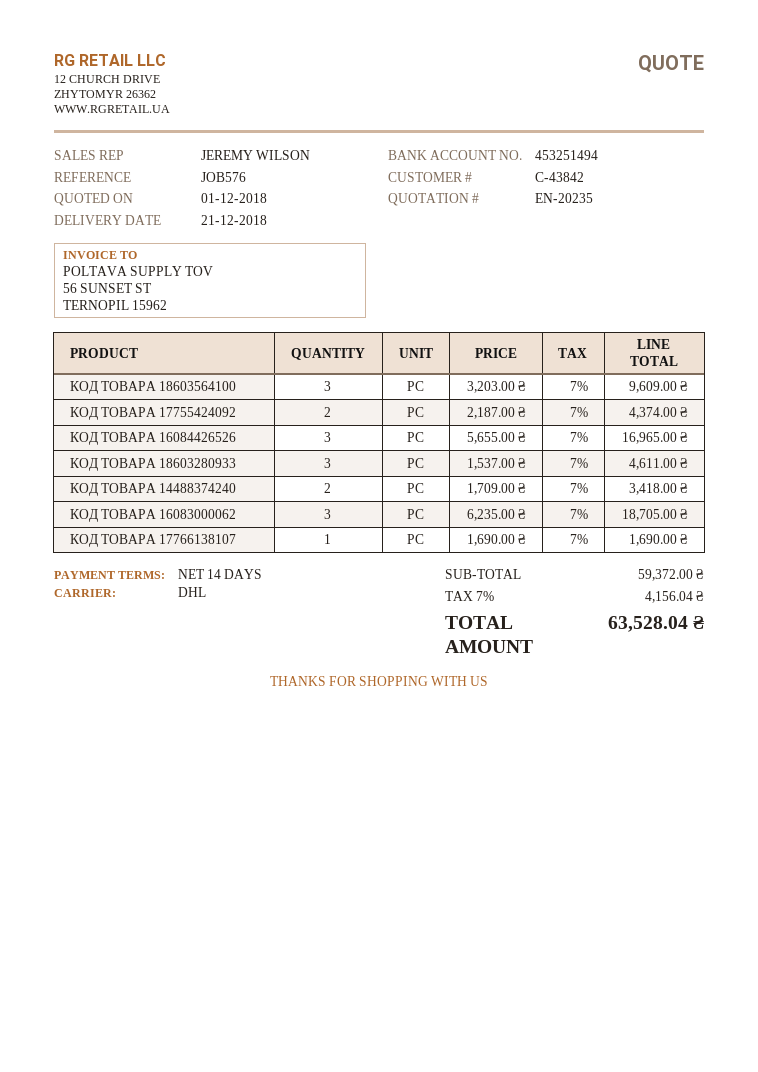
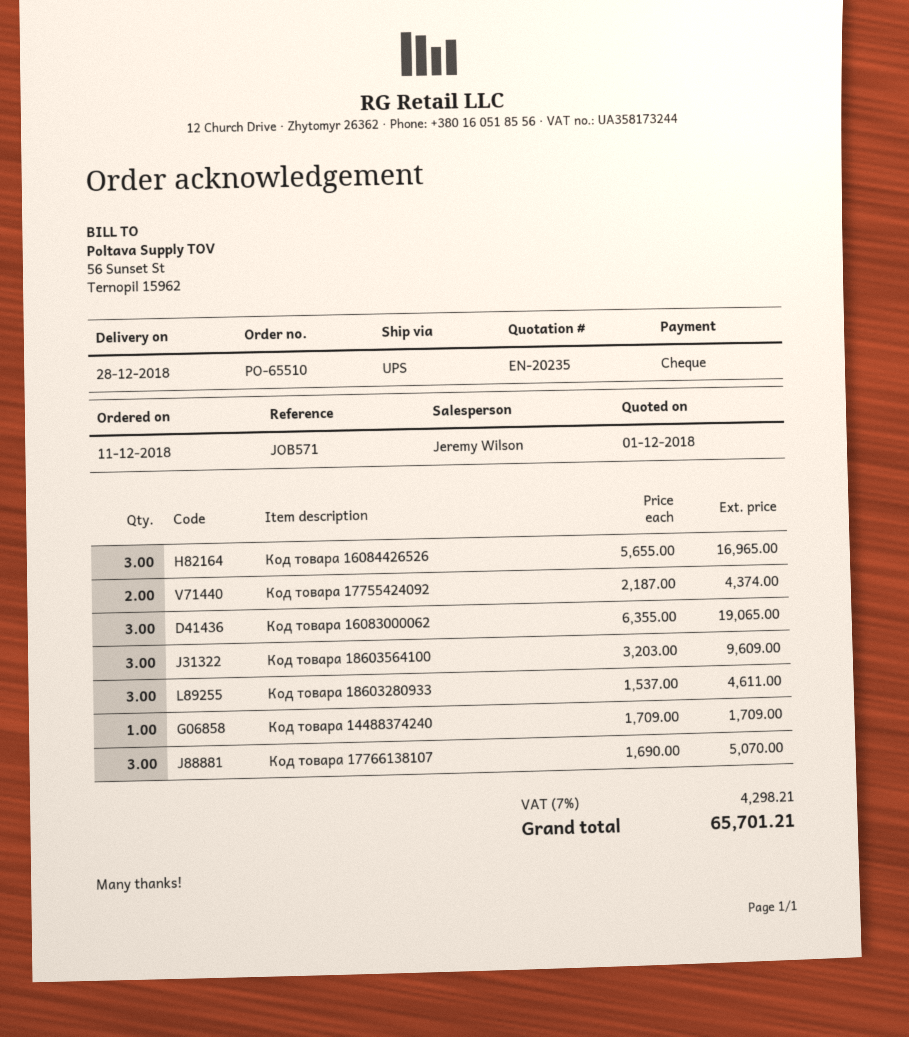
delivery date: 2018-12-21 -> 2018-12-28
reference: JOB576 -> JOB571
shipping method: DHL -> UPS
КОД ТОВАРА 14488374240: 2 x 1709.00 = 3418.00 -> 1 x 1709.00 = 1709.00
КОД ТОВАРА 16083000062: 3 x 6235.00 = 18705.00 -> 3 x 6355.00 = 19065.00
КОД ТОВАРА 17766138107: 1 x 1690.00 = 1690.00 -> 3 x 1690.00 = 5070.00
tax: 7% = 4156.04 -> 7% = 4298.21
total: 63528.04 -> 65701.21

